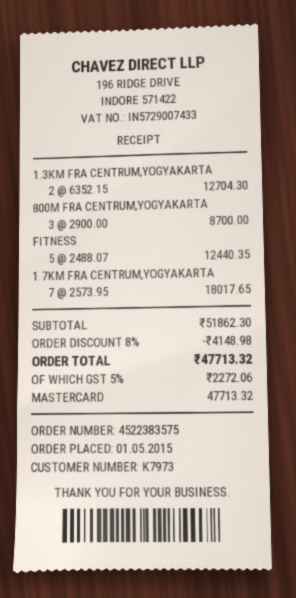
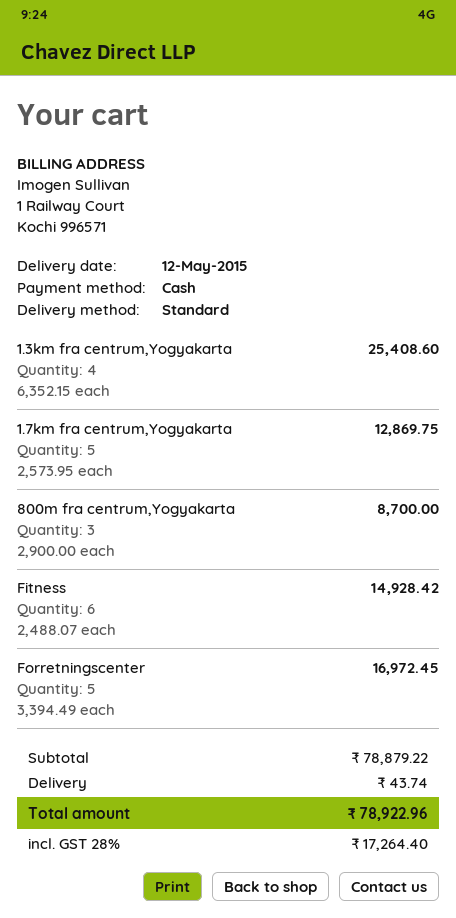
payment method: Mastercard -> cash
1.3KM FRA CENTRUM,YOGYAKARTA: 2 x 6352.15 = 12704.30 -> 4 x 6352.15 = 25408.60
FITNESS: 5 x 2488.07 = 12440.35 -> 6 x 2488.07 = 14928.42
1.7KM FRA CENTRUM,YOGYAKARTA: 7 x 2573.95 = 18017.65 -> 5 x 2573.95 = 12869.75
Forretningscenter: none -> 5 x 3394.49 = 16972.45
subtotal: 51862.30 -> 78879.22
discount: 8% = 4148.98 -> none
shipping: none -> 43.74
tax: 5% = 2272.06 -> 28% = 17264.40
total: 47713.32 -> 78922.96

